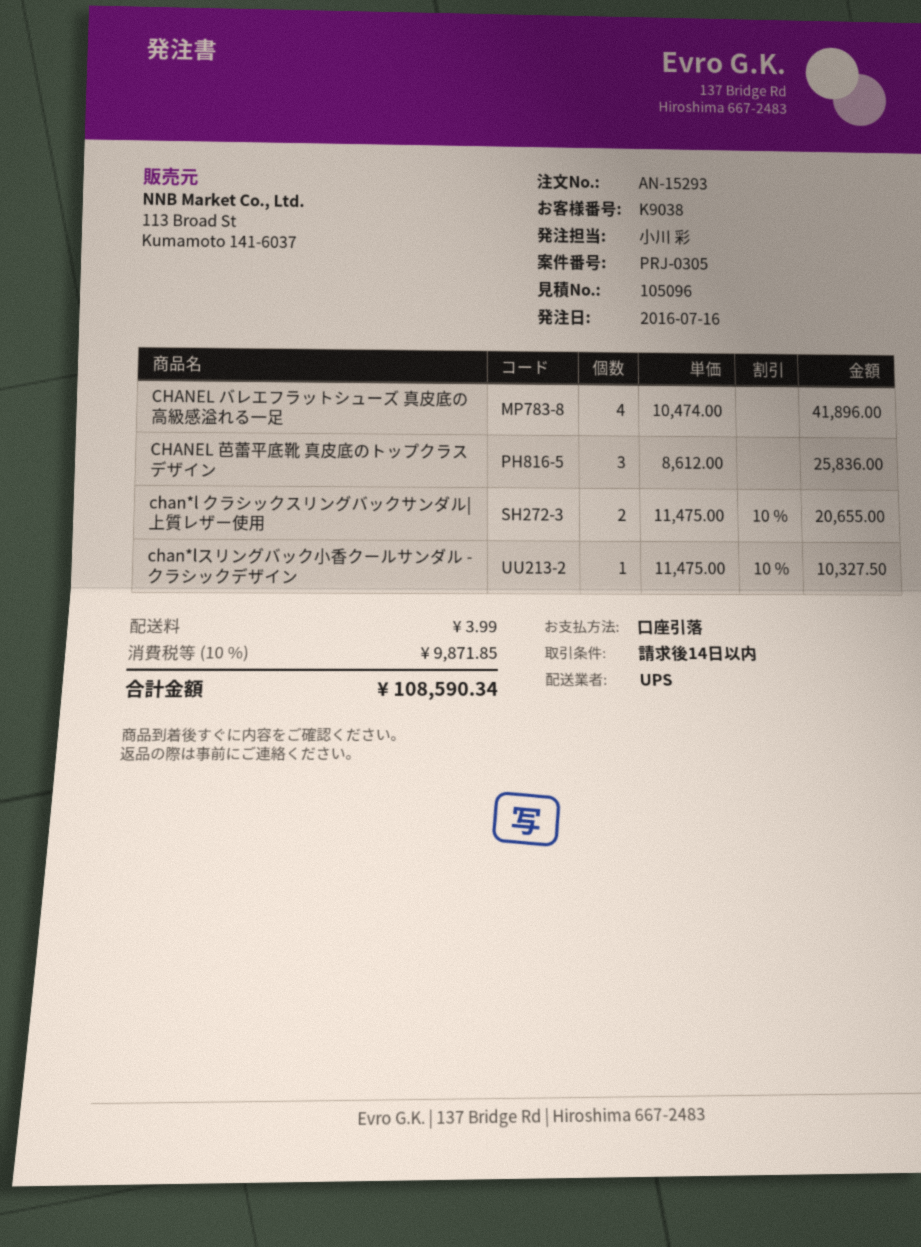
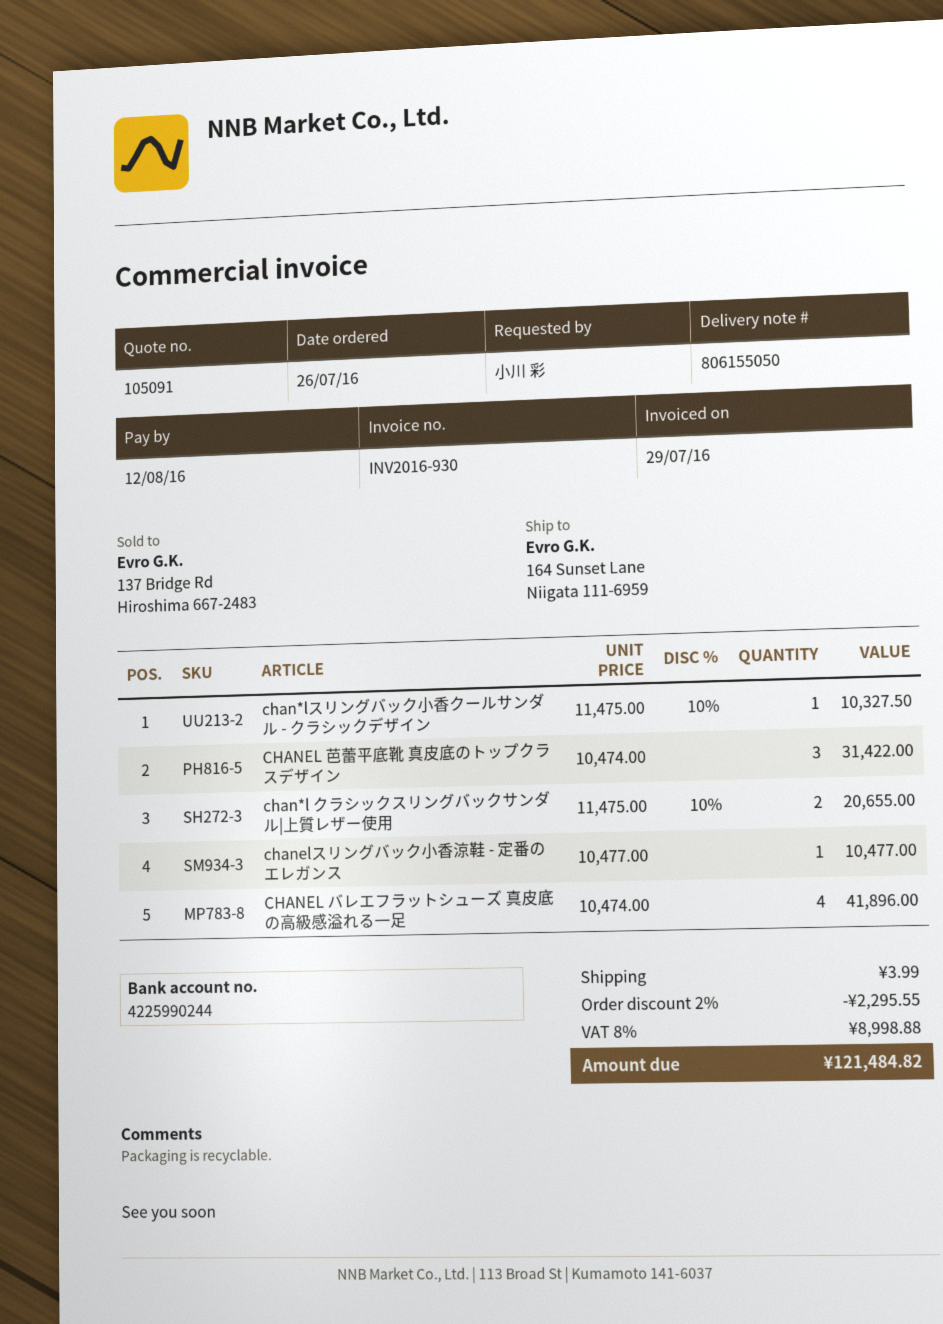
quote number: 105096 -> 105091
order date: 2016-07-16 -> 2016-07-26
CHANEL 芭蕾平底靴 真皮底のトップクラスデザイン: 3 x 8612.00 = 25836.00 -> 3 x 10474.00 = 31422.00
chanelスリングバック小香涼鞋 - 定番のエレガンス: none -> 1 x 10477.00 = 10477.00
discount: none -> 2% = 2295.55
tax: 10% = 9871.85 -> 8% = 8998.88
total: 108590.34 -> 121484.82

